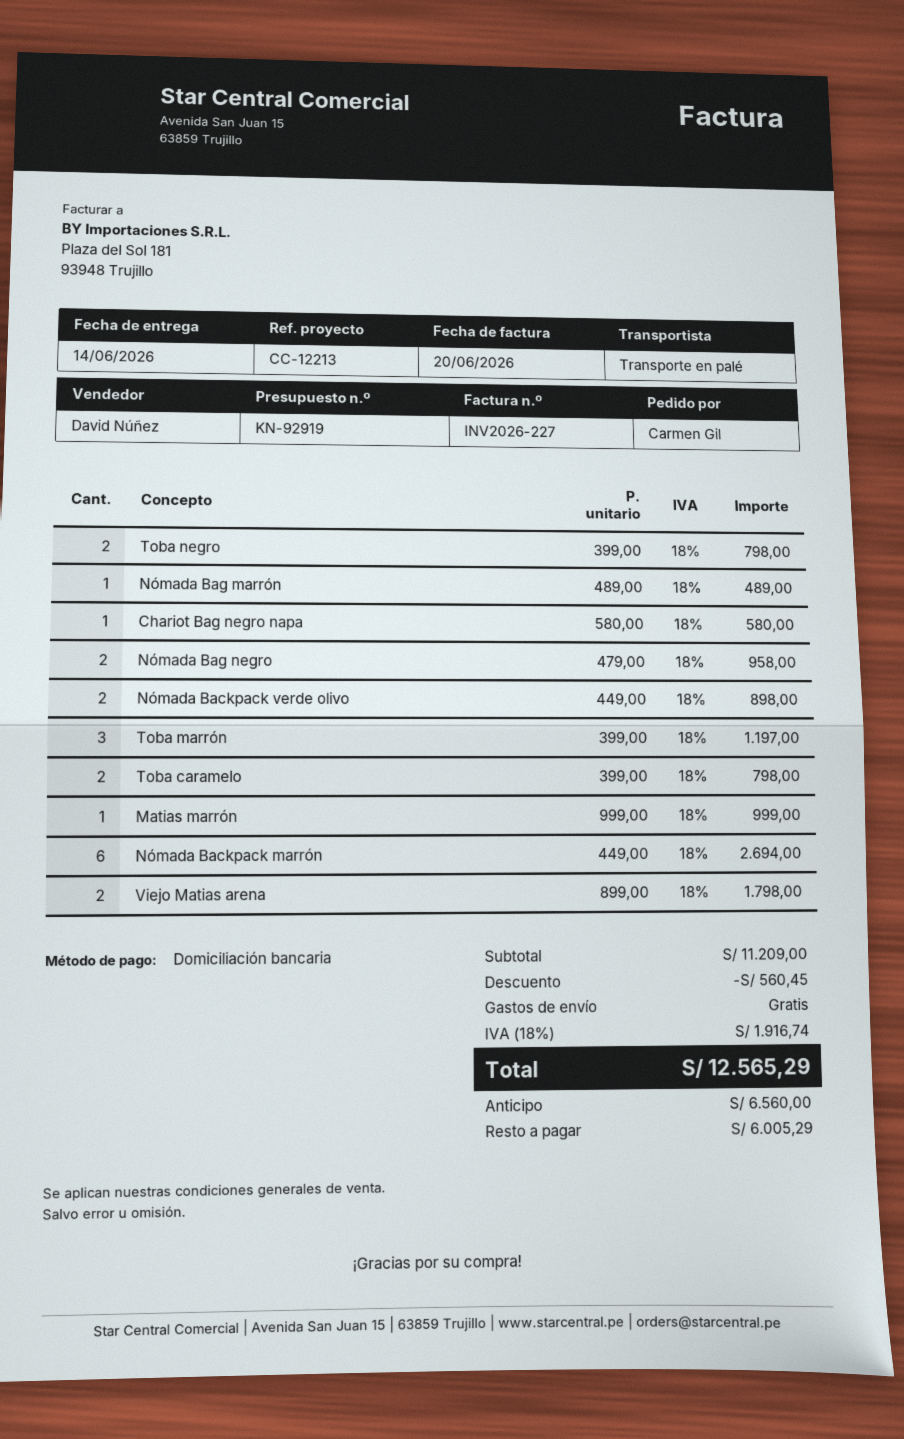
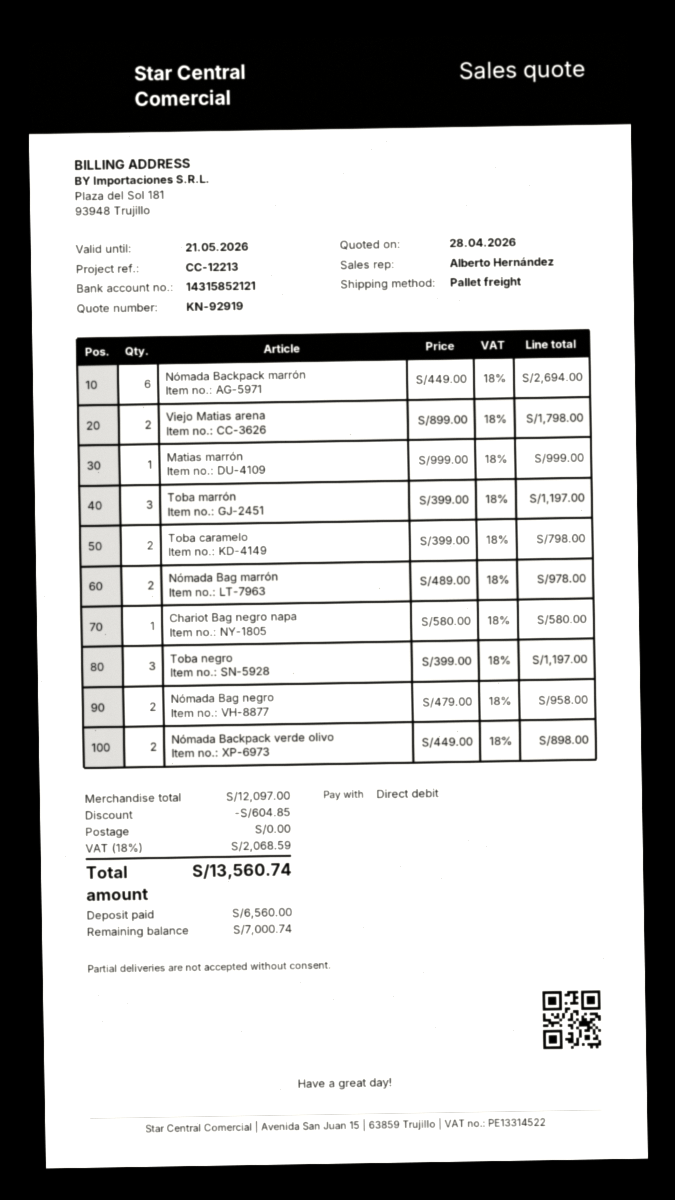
sales rep: David Núñez -> Alberto Hernández
Toba negro: 2 x 399.00 = 798.00 -> 3 x 399.00 = 1197.00
Nómada Bag marrón: 1 x 489.00 = 489.00 -> 2 x 489.00 = 978.00
subtotal: 11209.00 -> 12097.00
discount: 560.45 -> 604.85
tax: 18% = 1916.74 -> 18% = 2068.59
total: 12565.29 -> 13560.74
balance: 6005.29 -> 7000.74

